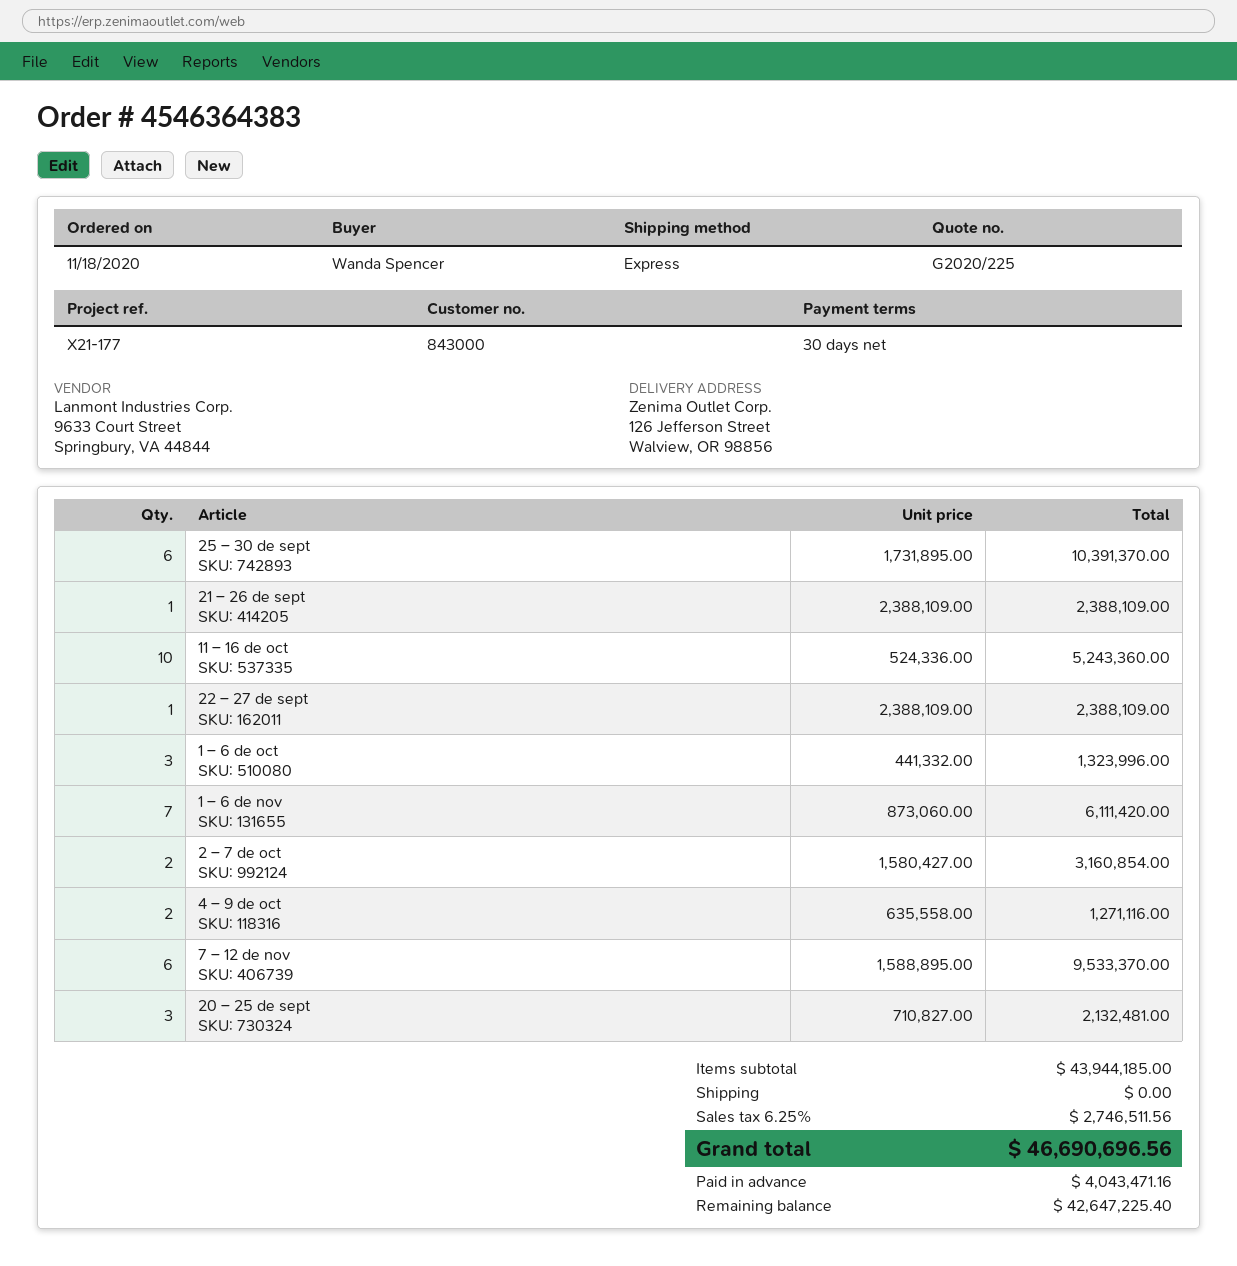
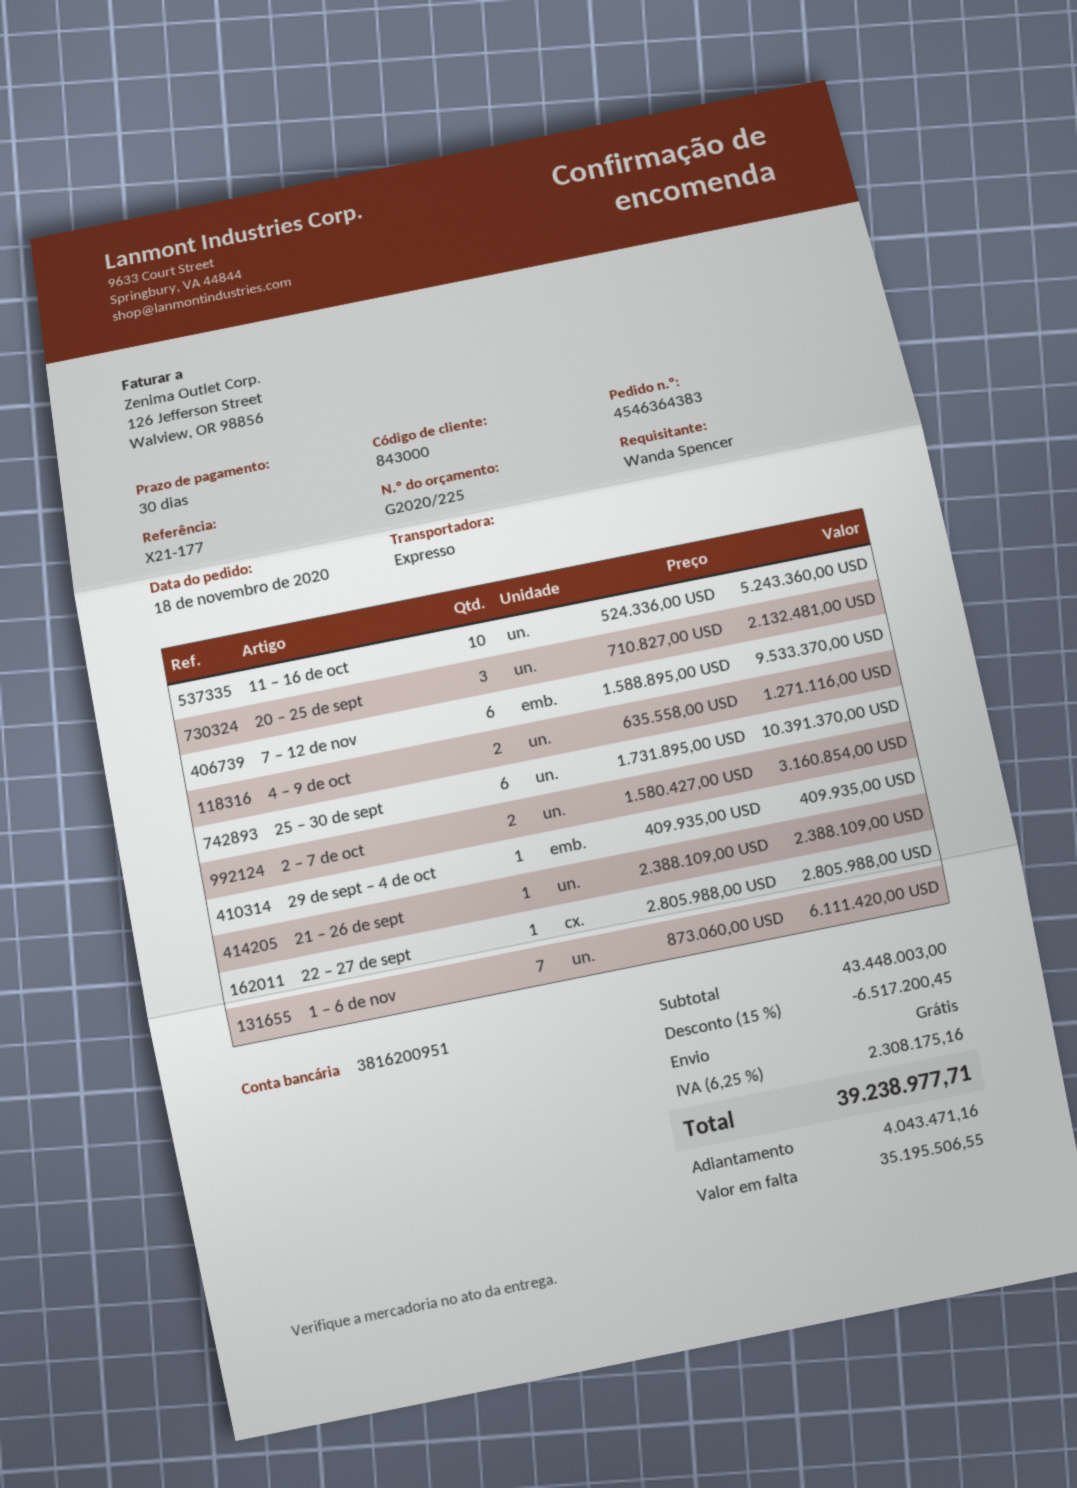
22 – 27 de sept: 1 x 2388109.00 = 2388109.00 -> 1 x 2805988.00 = 2805988.00
1 – 6 de oct: 3 x 441332.00 = 1323996.00 -> none
29 de sept – 4 de oct: none -> 1 x 409935.00 = 409935.00
subtotal: 43944185.00 -> 43448003.00
discount: none -> 15% = 6517200.45
tax: 6.25% = 2746511.56 -> 6.25% = 2308175.16
total: 46690696.56 -> 39238977.71
balance: 42647225.40 -> 35195506.55

